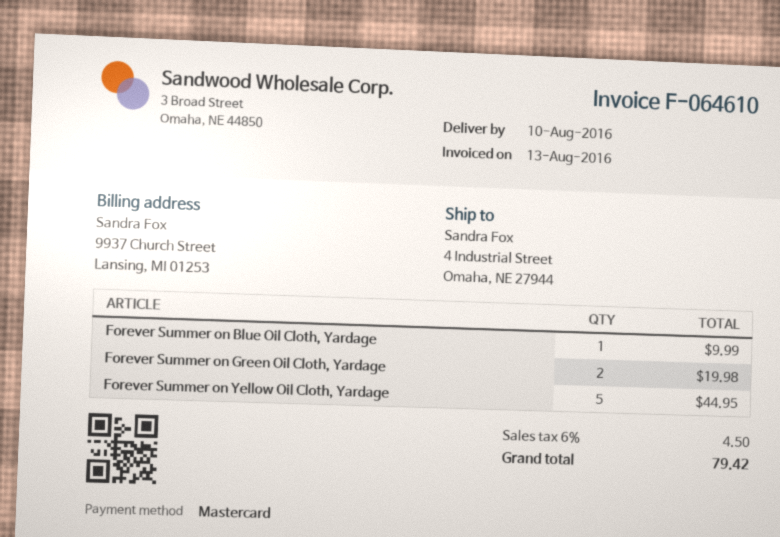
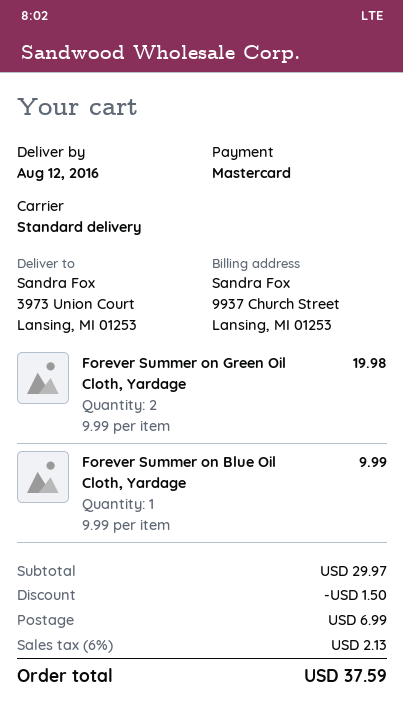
delivery date: 2016-08-10 -> 2016-08-12
ship to: 4 Industrial Street, Omaha, NE 27944 -> 3973 Union Court, Lansing, MI 01253
Forever Summer on Yellow Oil Cloth, Yardage: 5 for 44.95 -> none
discount: none -> 1.50
shipping: none -> 6.99
tax: 6% = 4.50 -> 6% = 2.13
total: 79.42 -> 37.59

